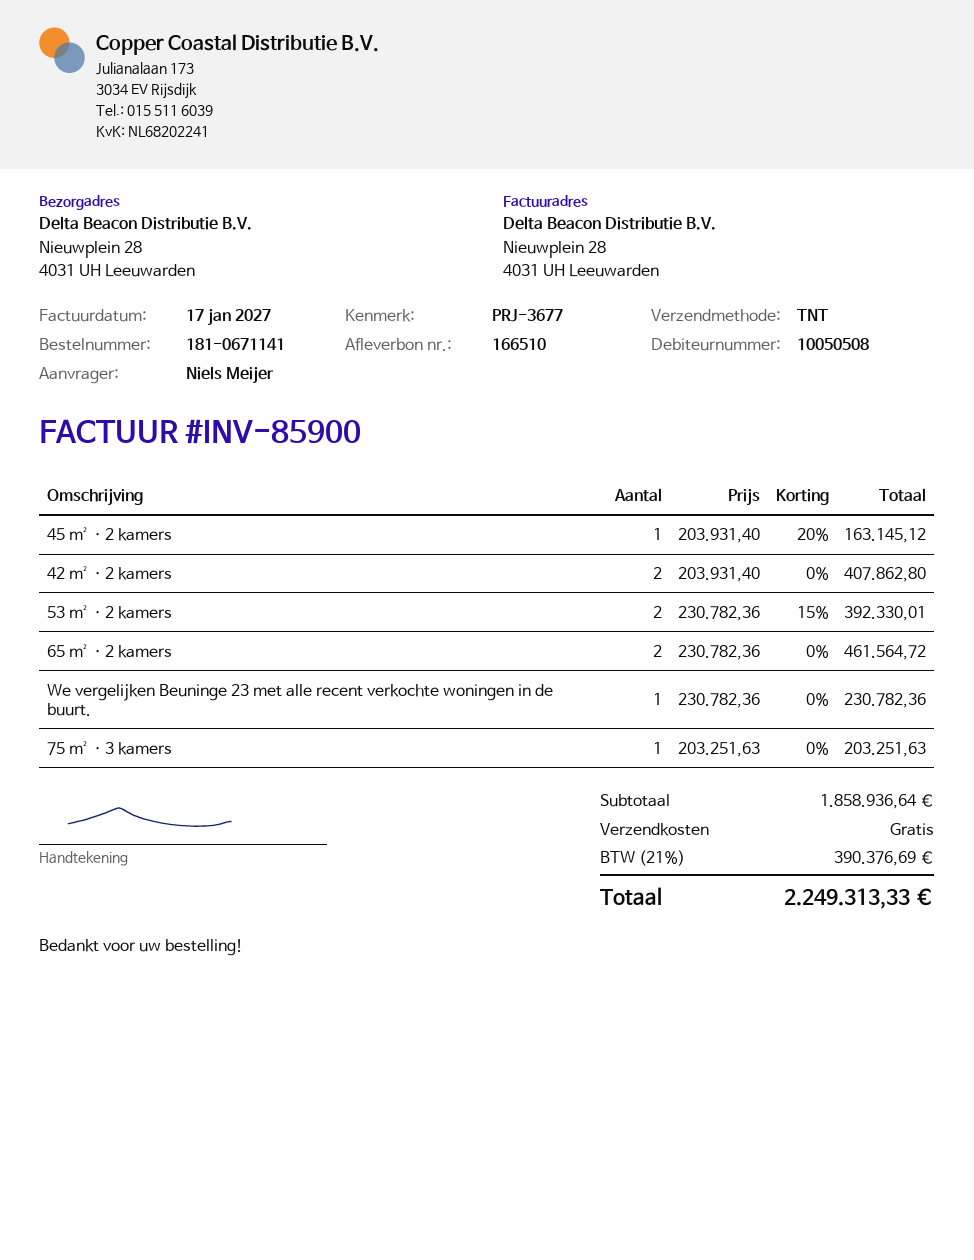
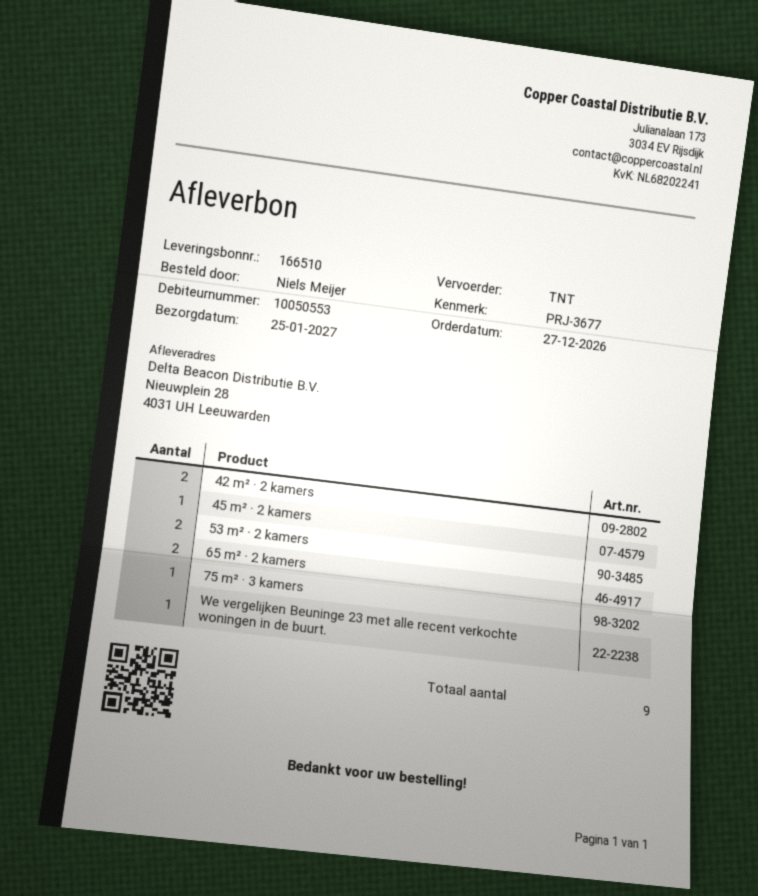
customer number: 10050508 -> 10050553

